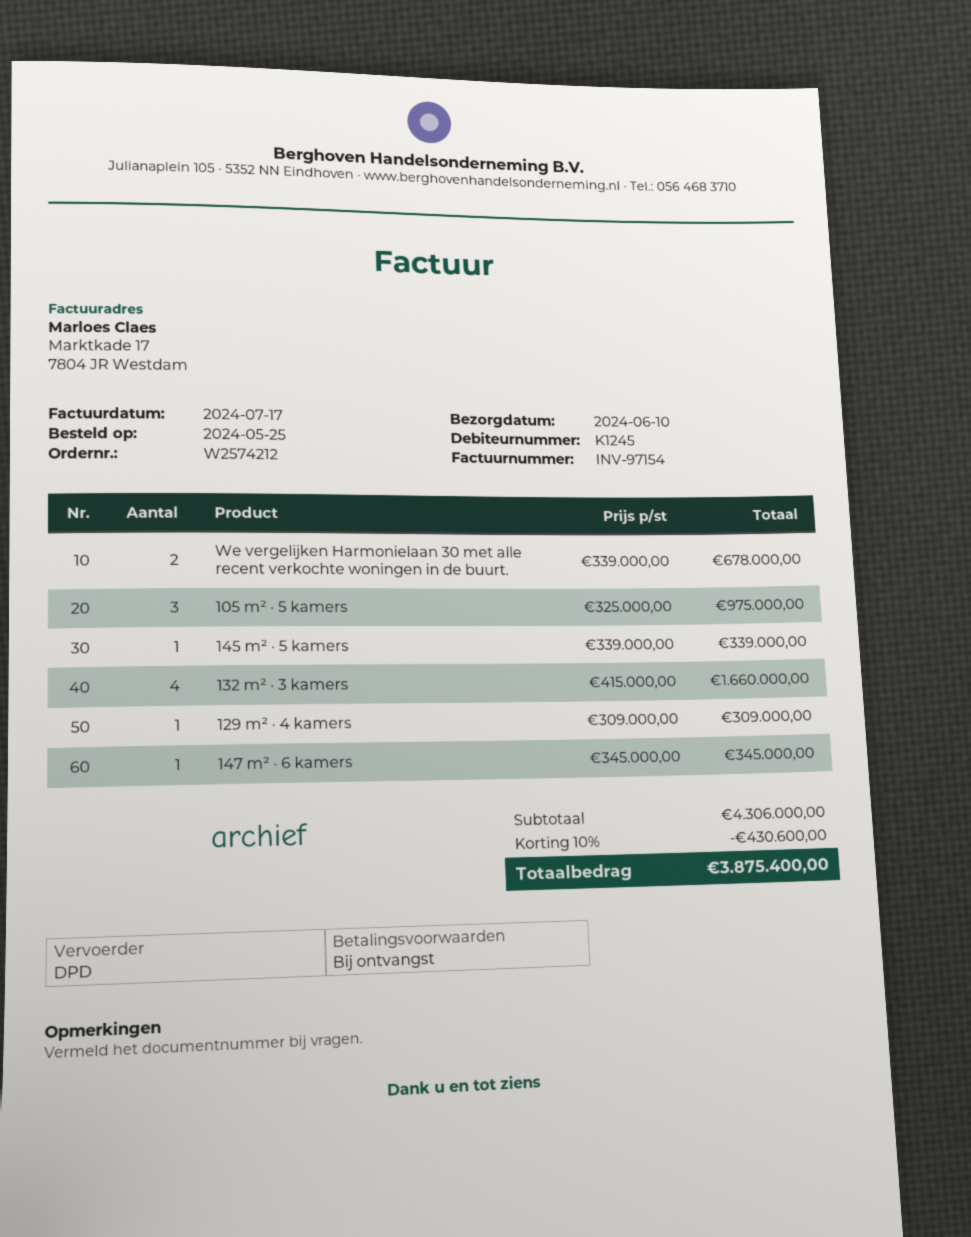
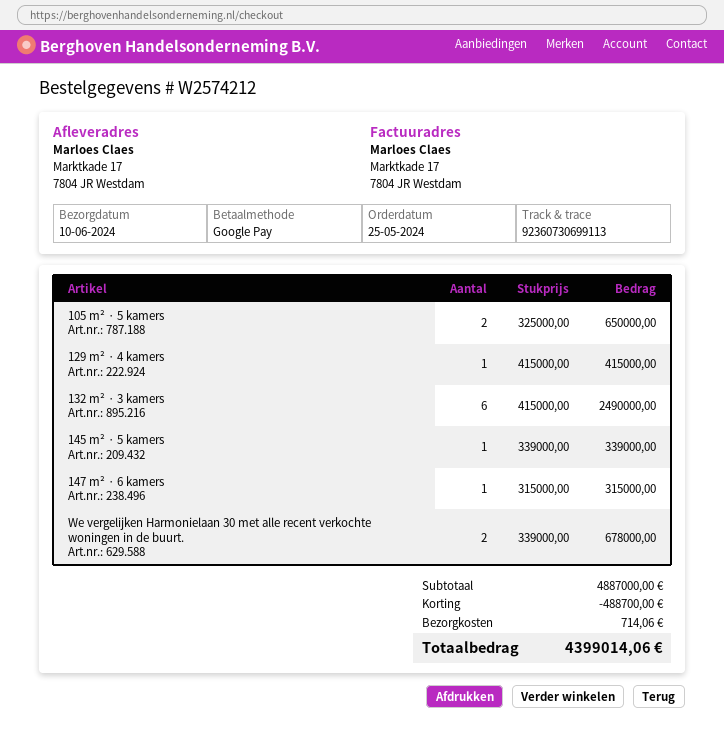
105 m² · 5 kamers: 3 x 325000.00 = 975000.00 -> 2 x 325000.00 = 650000.00
132 m² · 3 kamers: 4 x 415000.00 = 1660000.00 -> 6 x 415000.00 = 2490000.00
129 m² · 4 kamers: 1 x 309000.00 = 309000.00 -> 1 x 415000.00 = 415000.00
147 m² · 6 kamers: 1 x 345000.00 = 345000.00 -> 1 x 315000.00 = 315000.00
subtotal: 4306000.00 -> 4887000.00
discount: 430600.00 -> 488700.00
shipping: none -> 714.06
total: 3875400.00 -> 4399014.06

